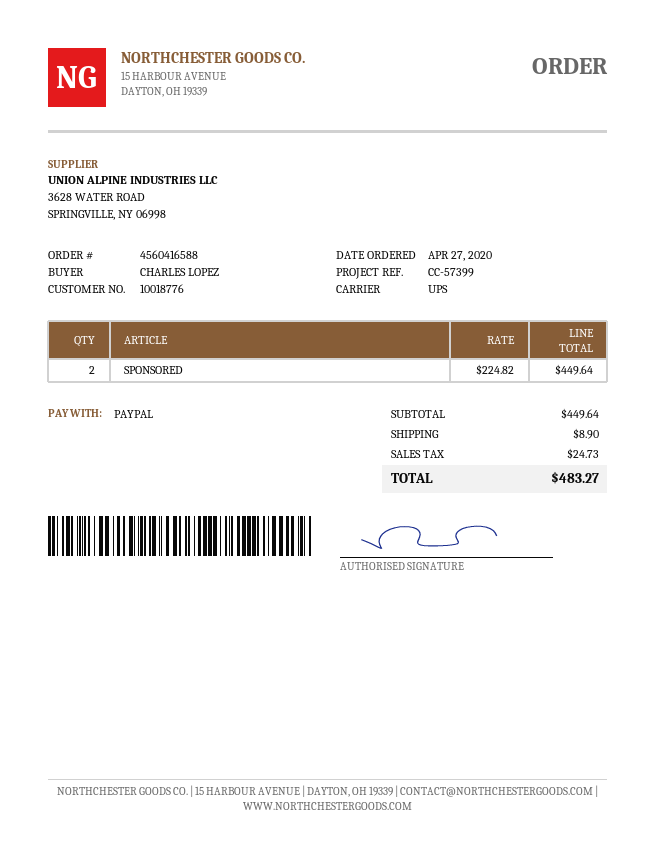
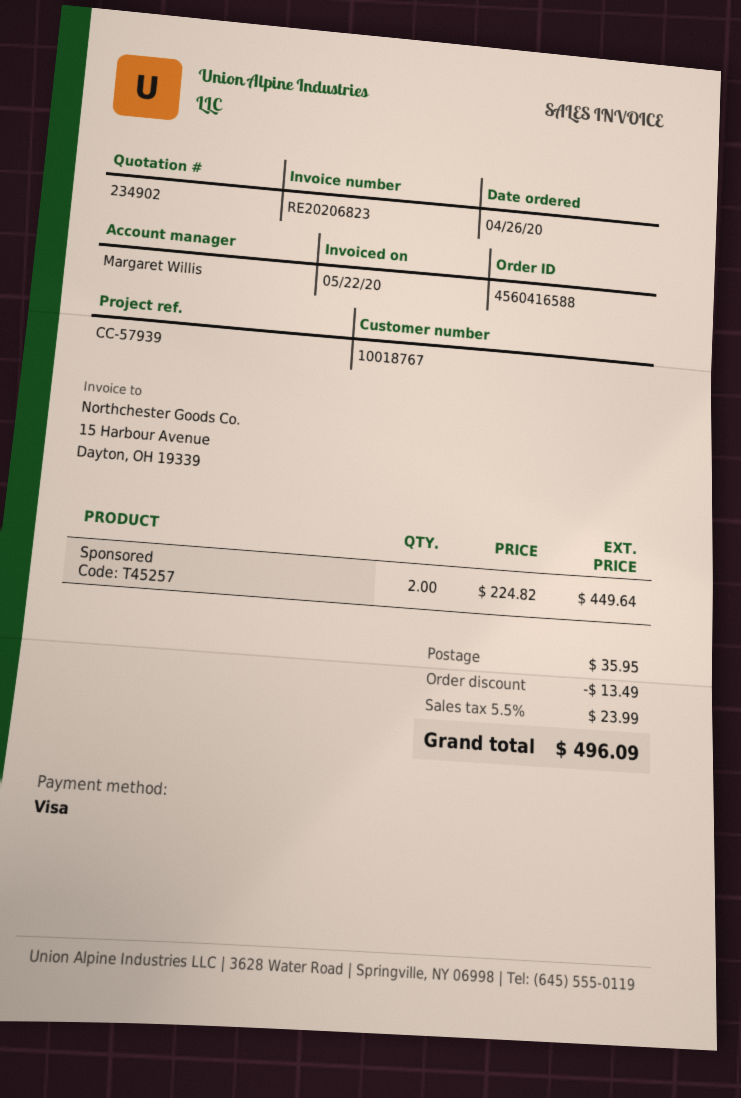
order date: 2020-04-27 -> 2020-04-26
customer number: 10018776 -> 10018767
reference: CC-57399 -> CC-57939
payment method: PayPal -> Visa
discount: none -> 13.49
shipping: 8.90 -> 35.95
tax: 24.73 -> 23.99
total: 483.27 -> 496.09

